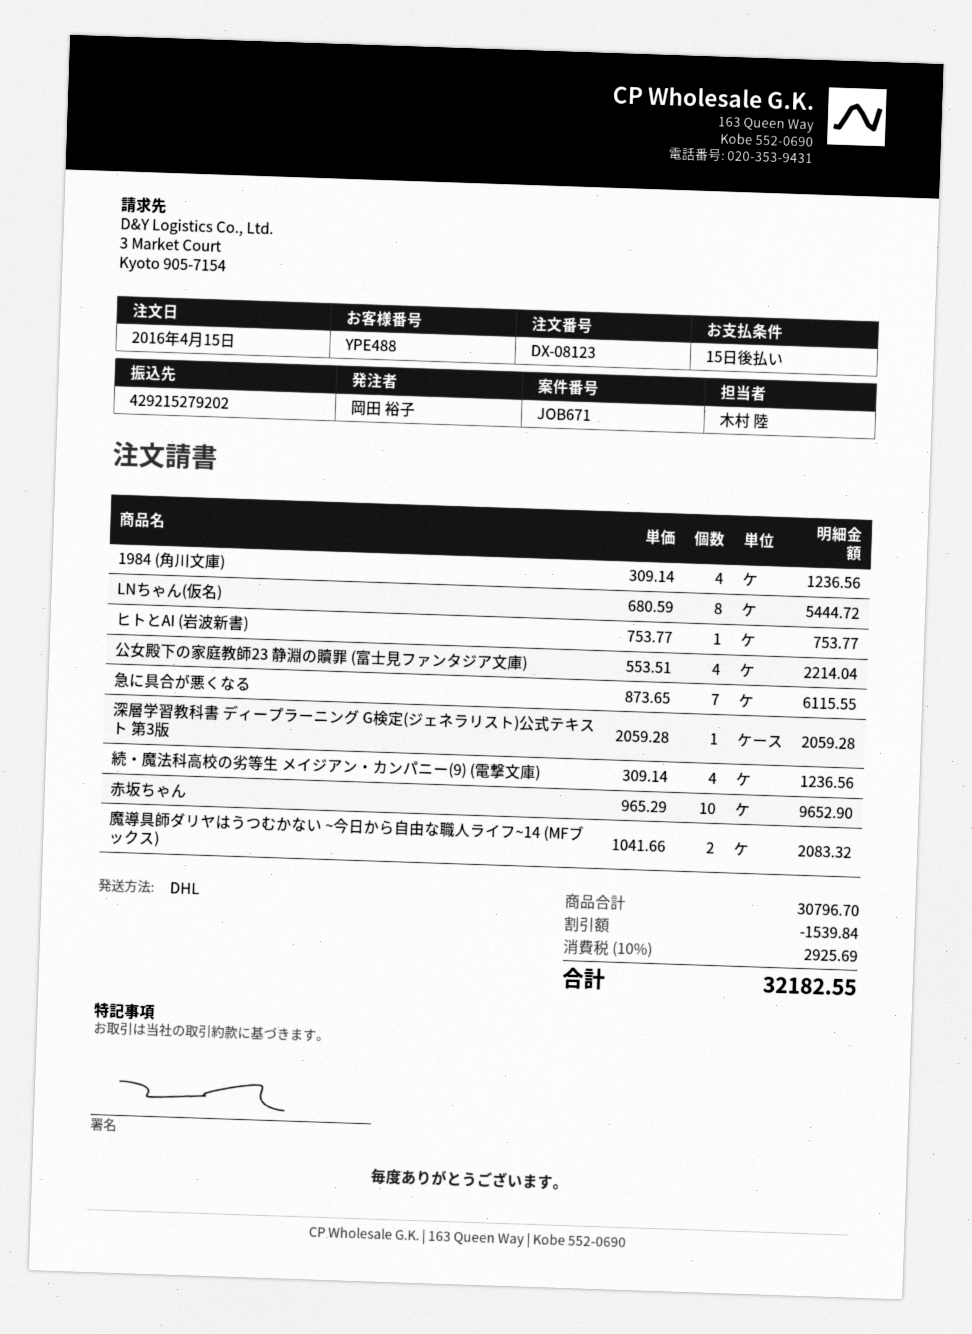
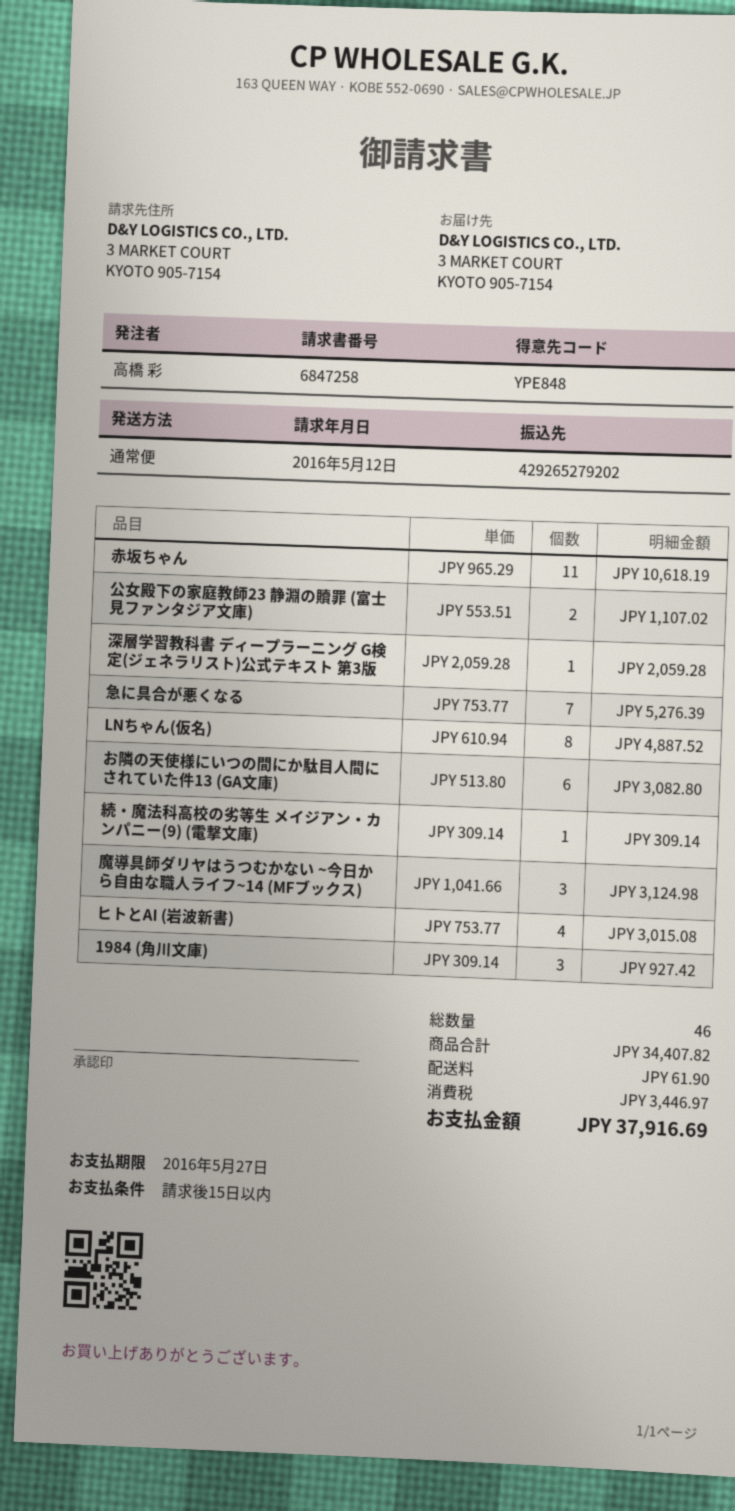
customer number: YPE488 -> YPE848
ordered by: 岡田 裕子 -> 高橋 彩
bank account: 429215279202 -> 429265279202
shipping method: DHL -> standard
1984 (角川文庫): 4 x 309.14 = 1236.56 -> 3 x 309.14 = 927.42
LNちゃん(仮名): 8 x 680.59 = 5444.72 -> 8 x 610.94 = 4887.52
ヒトとAI (岩波新書): 1 x 753.77 = 753.77 -> 4 x 753.77 = 3015.08
公女殿下の家庭教師23 静淵の贖罪 (富士見ファンタジア文庫): 4 x 553.51 = 2214.04 -> 2 x 553.51 = 1107.02
急に具合が悪くなる: 7 x 873.65 = 6115.55 -> 7 x 753.77 = 5276.39
続・魔法科高校の劣等生 メイジアン・カンパニー(9) (電撃文庫): 4 x 309.14 = 1236.56 -> 1 x 309.14 = 309.14
赤坂ちゃん: 10 x 965.29 = 9652.90 -> 11 x 965.29 = 10618.19
魔導具師ダリヤはうつむかない ~今日から自由な職人ライフ~14 (MFブックス): 2 x 1041.66 = 2083.32 -> 3 x 1041.66 = 3124.98
お隣の天使様にいつの間にか駄目人間にされていた件13 (GA文庫): none -> 6 x 513.80 = 3082.80
subtotal: 30796.70 -> 34407.82
discount: 1539.84 -> none
shipping: none -> 61.90
tax: 2925.69 -> 3446.97
total: 32182.55 -> 37916.69

